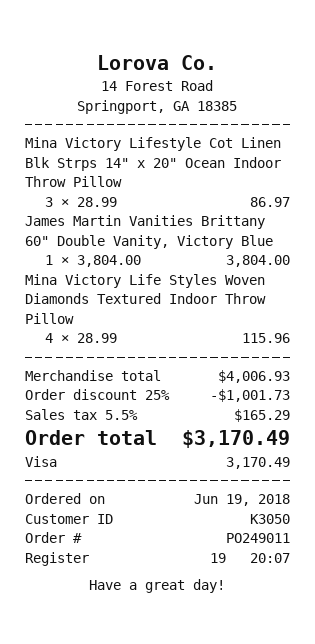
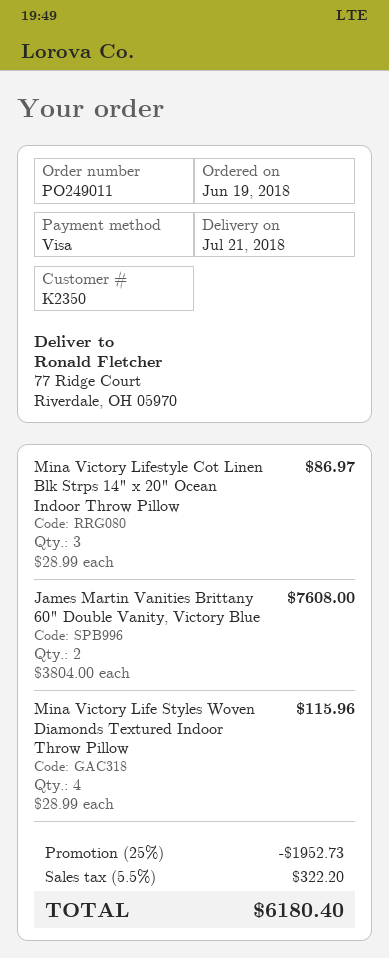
customer number: K3050 -> K2350
James Martin Vanities Brittany 60" Double Vanity, Victory Blue: 1 x 3804.00 = 3804.00 -> 2 x 3804.00 = 7608.00
discount: 25% = 1001.73 -> 25% = 1952.73
tax: 5.5% = 165.29 -> 5.5% = 322.20
total: 3170.49 -> 6180.40

